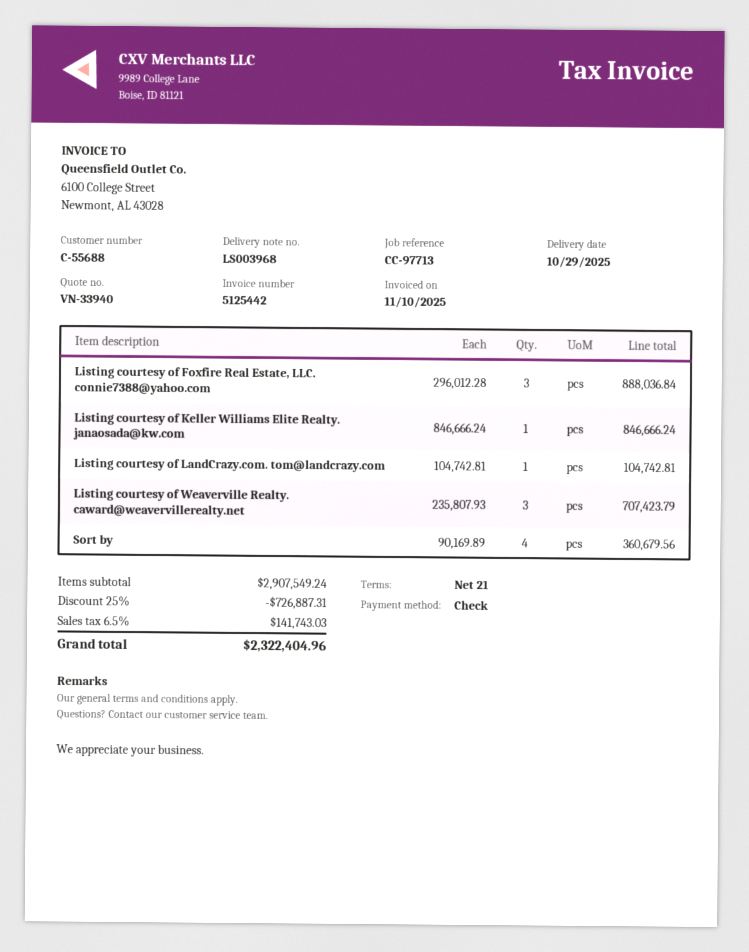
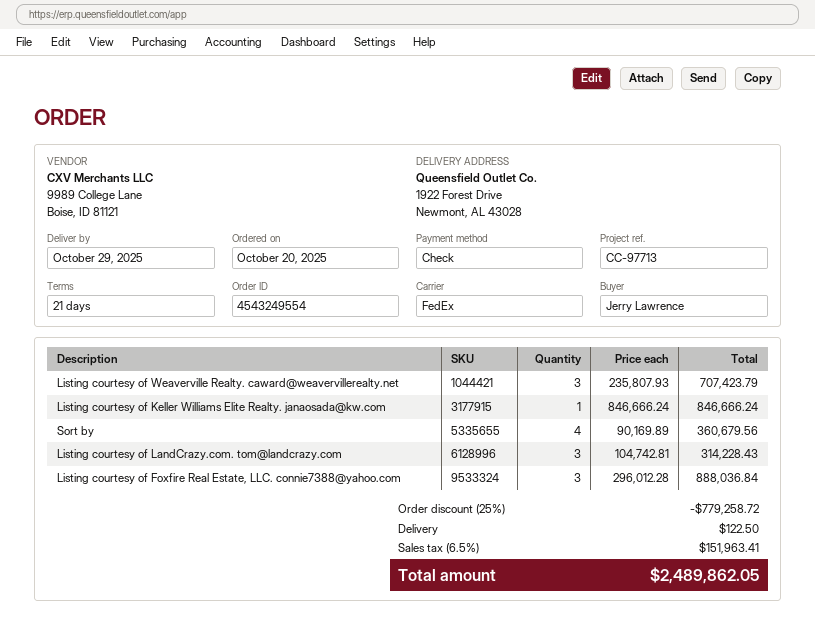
Listing courtesy of LandCrazy.com. tom@landcrazy.com: 1 x 104742.81 = 104742.81 -> 3 x 104742.81 = 314228.43
discount: 25% = 726887.31 -> 25% = 779258.72
shipping: none -> 122.50
tax: 6.5% = 141743.03 -> 6.5% = 151963.41
total: 2322404.96 -> 2489862.05

